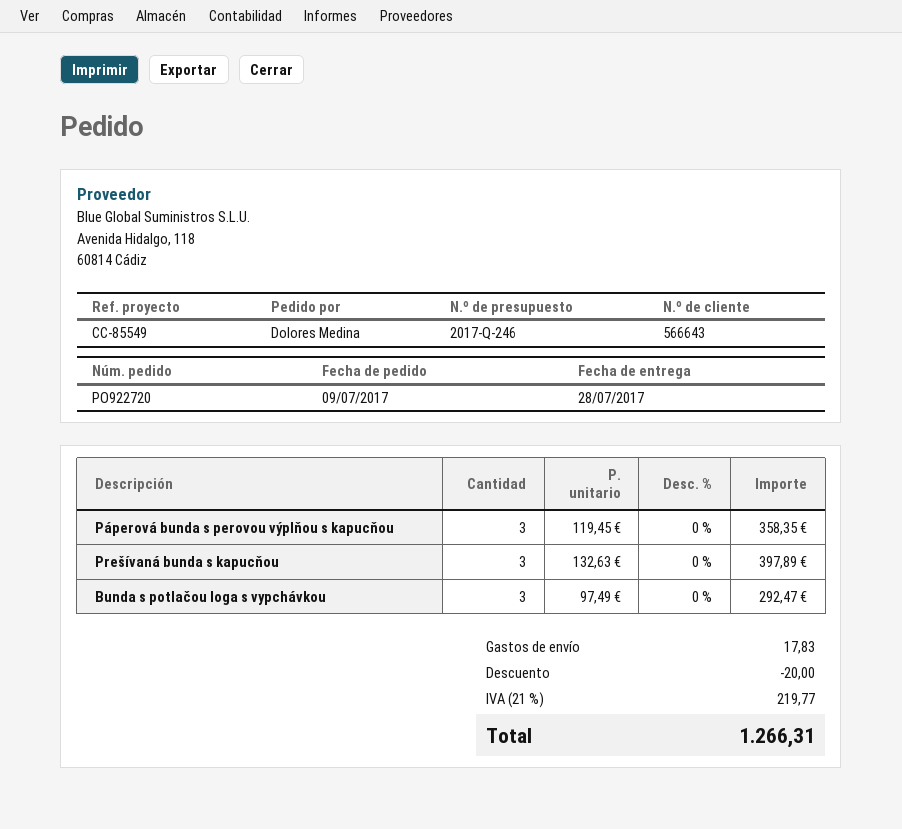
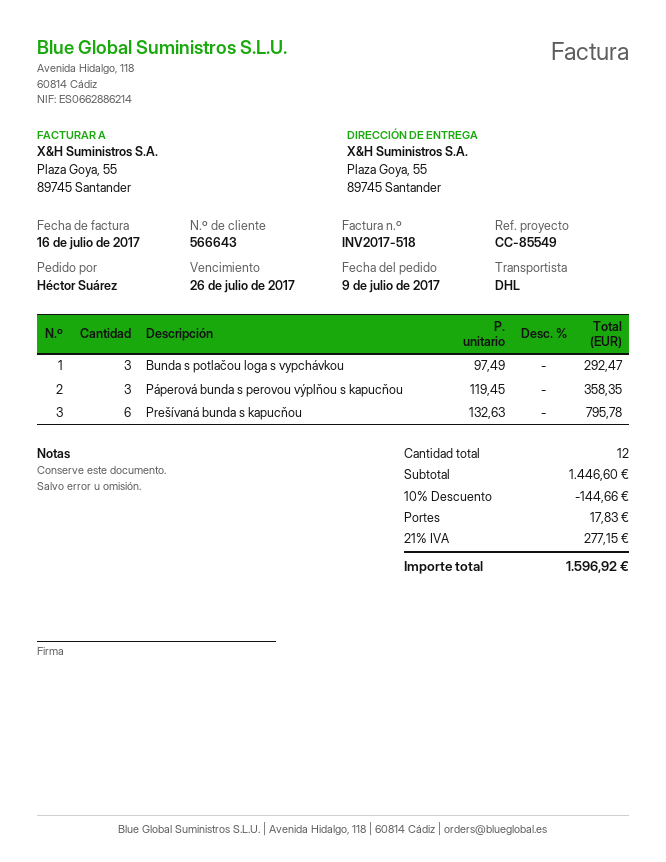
ordered by: Dolores Medina -> Héctor Suárez
Prešívaná bunda s kapucňou: 3 x 132.63 = 397.89 -> 6 x 132.63 = 795.78
discount: 20.00 -> 144.66
tax: 21% = 219.77 -> 21% = 277.15
total: 1266.31 -> 1596.92

